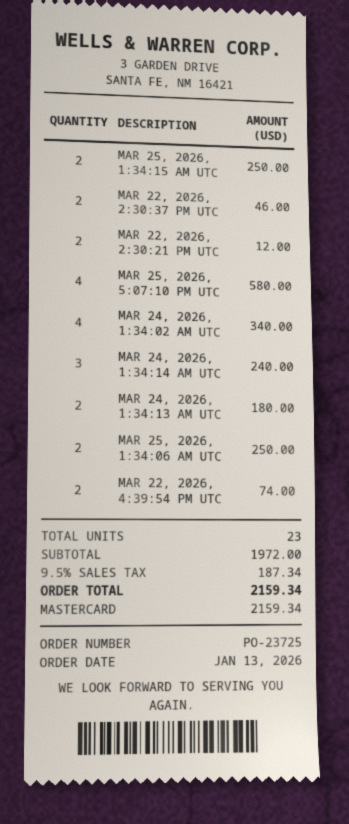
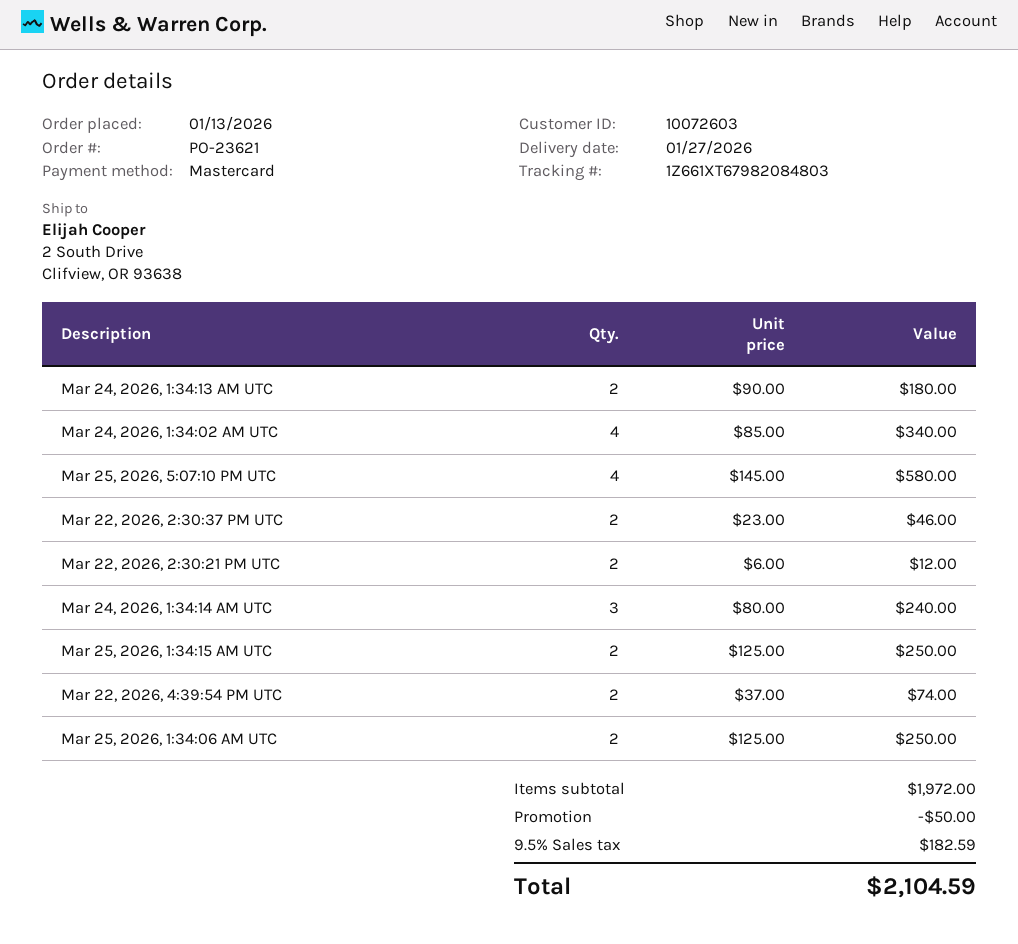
order number: PO-23725 -> PO-23621
discount: none -> 50.00
tax: 9.5% = 187.34 -> 9.5% = 182.59
total: 2159.34 -> 2104.59

